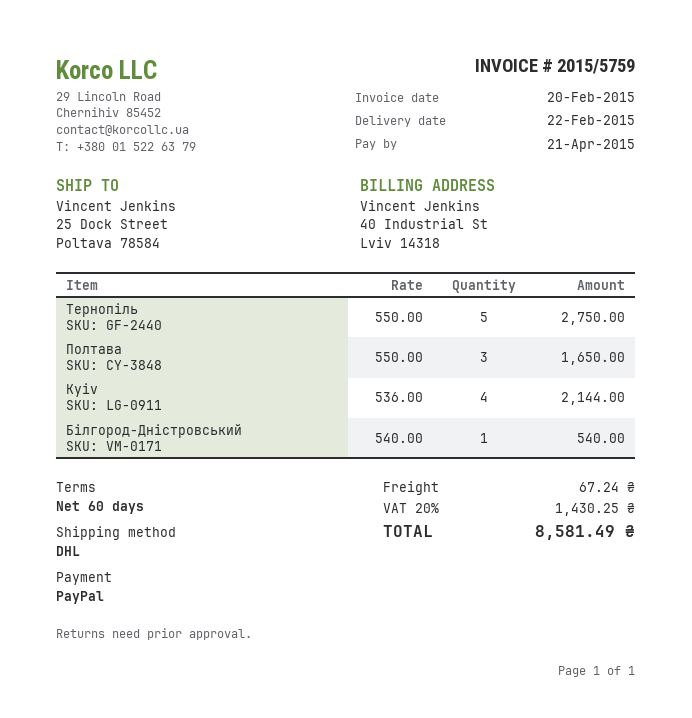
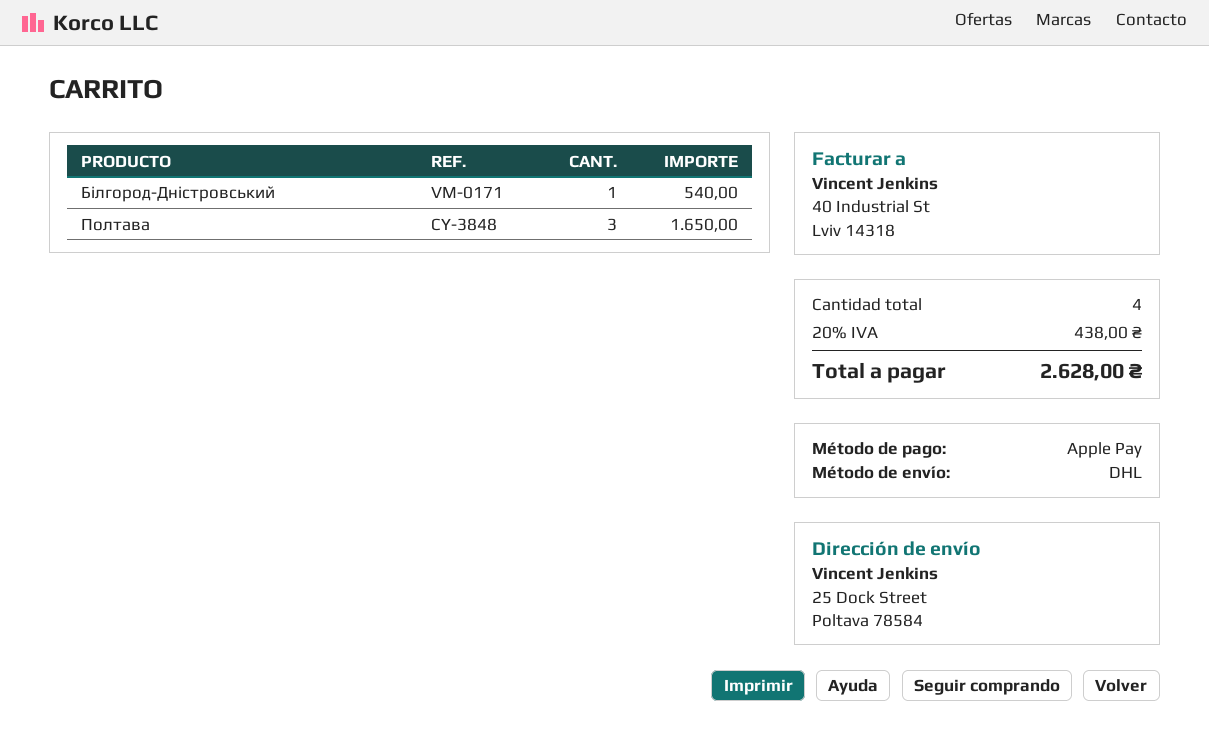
payment method: PayPal -> Apple Pay
Тернопіль: 5 for 2750.00 -> none
Kyiv: 4 for 2144.00 -> none
shipping: 67.24 -> none
tax: 20% = 1430.25 -> 20% = 438.00
total: 8581.49 -> 2628.00

